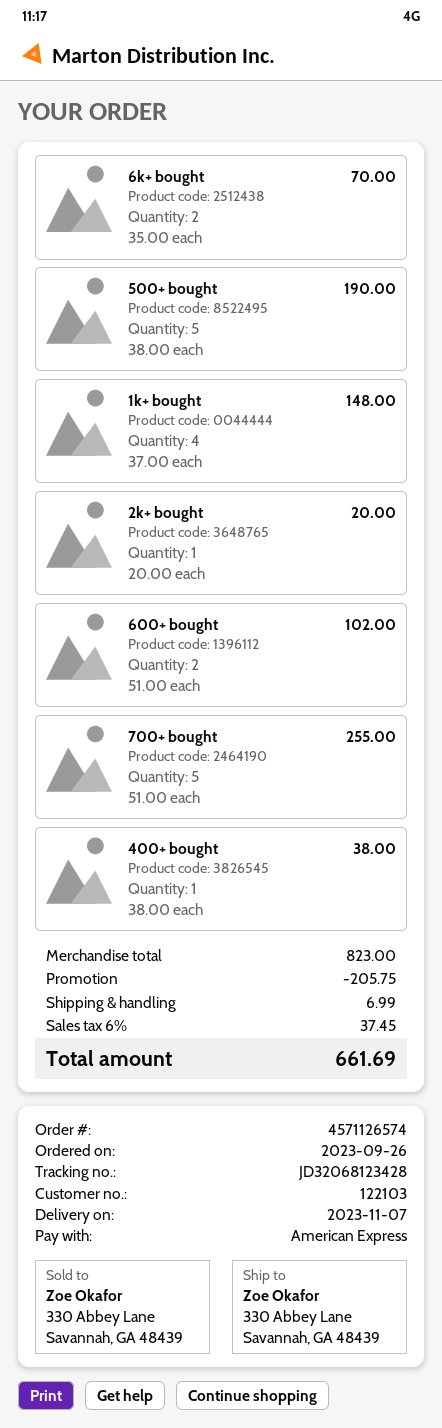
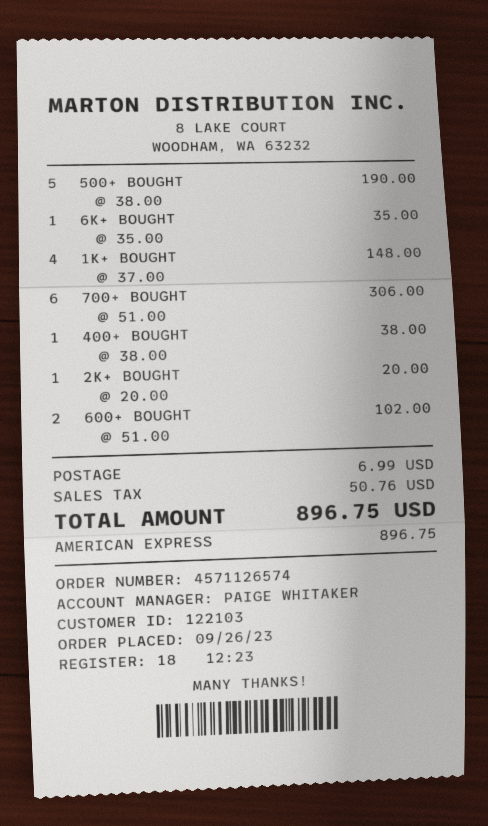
6k+ bought: 2 x 35.00 = 70.00 -> 1 x 35.00 = 35.00
700+ bought: 5 x 51.00 = 255.00 -> 6 x 51.00 = 306.00
discount: 205.75 -> none
tax: 37.45 -> 50.76
total: 661.69 -> 896.75

